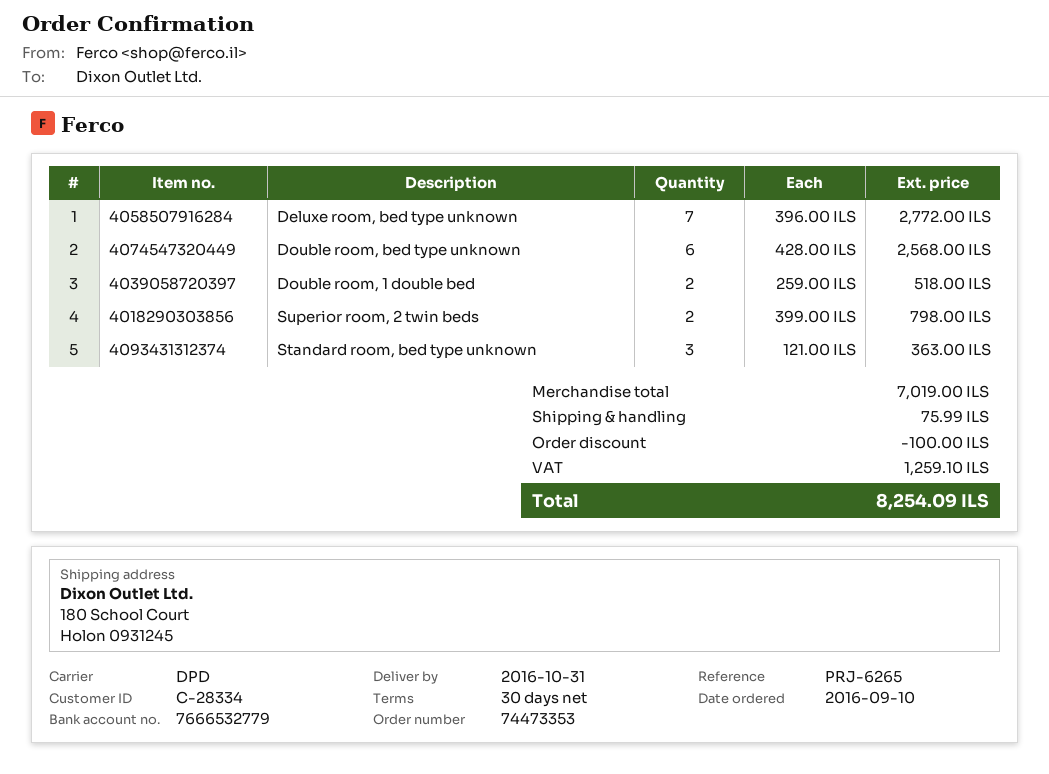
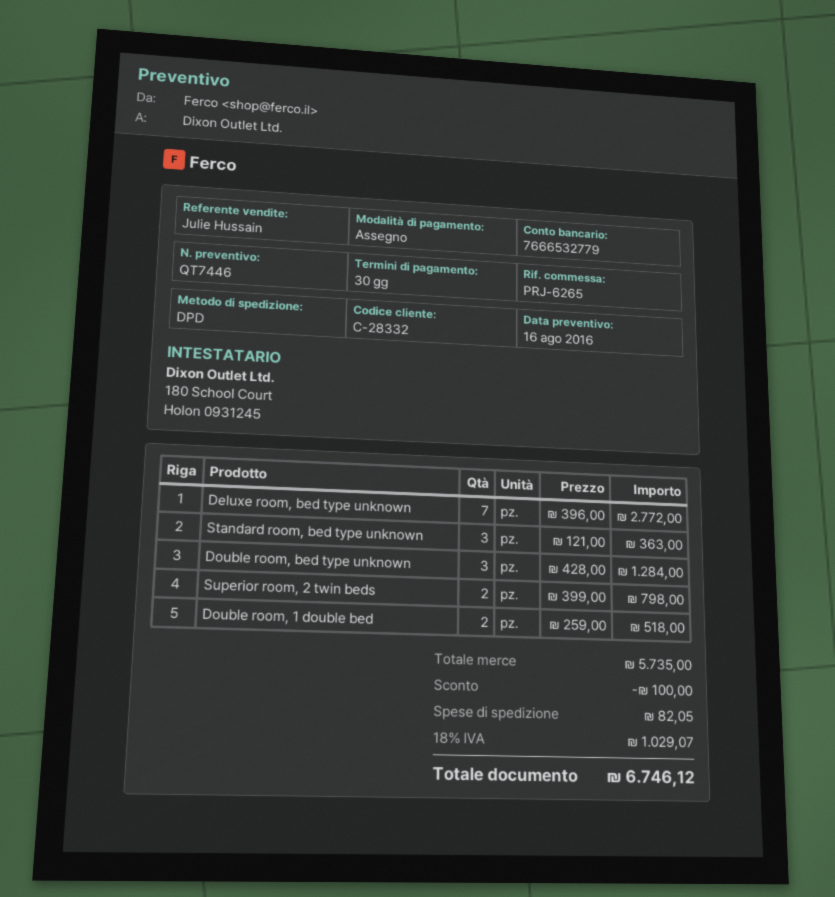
customer number: C-28334 -> C-28332
Double room, bed type unknown: 6 x 428.00 = 2568.00 -> 3 x 428.00 = 1284.00
subtotal: 7019.00 -> 5735.00
shipping: 75.99 -> 82.05
tax: 1259.10 -> 1029.07
total: 8254.09 -> 6746.12

